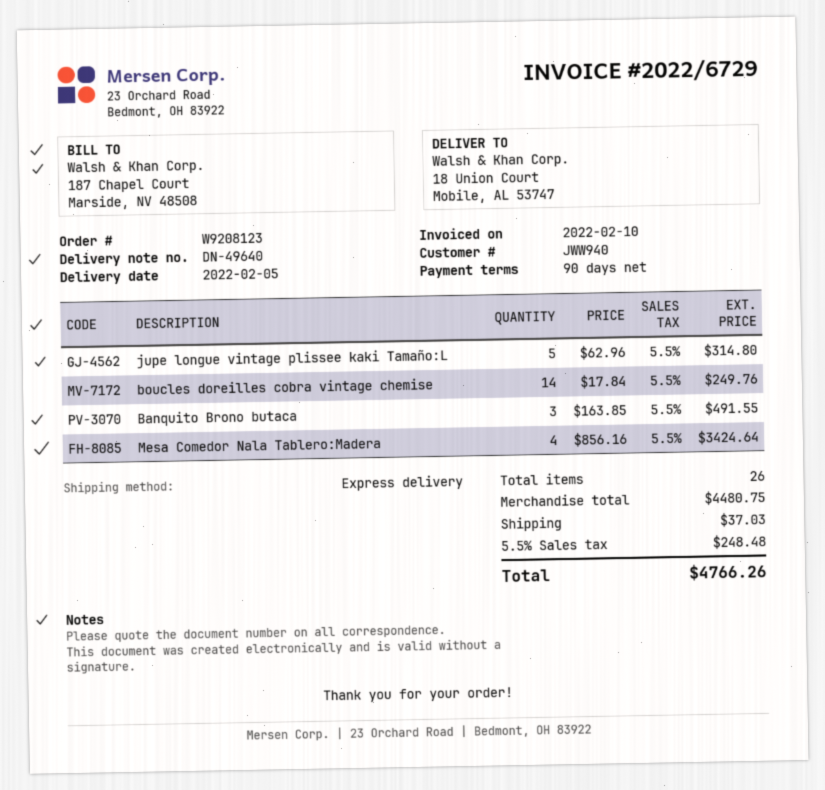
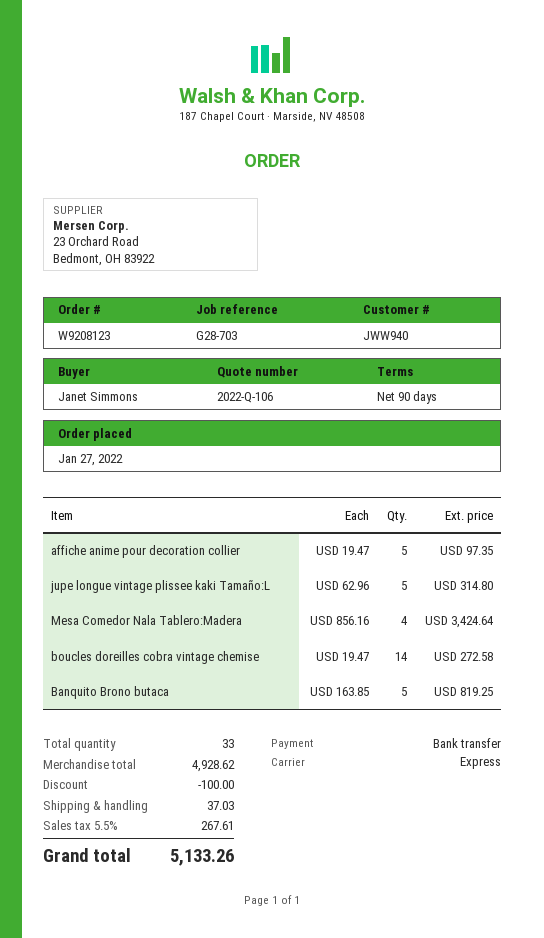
boucles doreilles cobra vintage chemise: 14 x 17.84 = 249.76 -> 14 x 19.47 = 272.58
Banquito Brono butaca: 3 x 163.85 = 491.55 -> 5 x 163.85 = 819.25
affiche anime pour decoration collier: none -> 5 x 19.47 = 97.35
total quantity: 26 -> 33
subtotal: 4480.75 -> 4928.62
discount: none -> 100.00
tax: 5.5% = 248.48 -> 5.5% = 267.61
total: 4766.26 -> 5133.26

